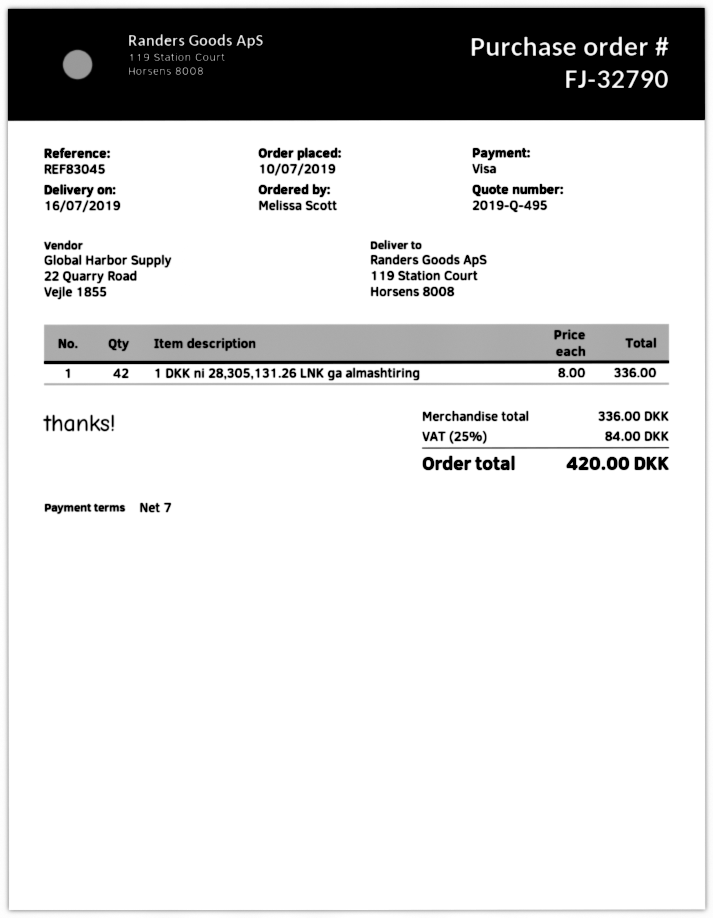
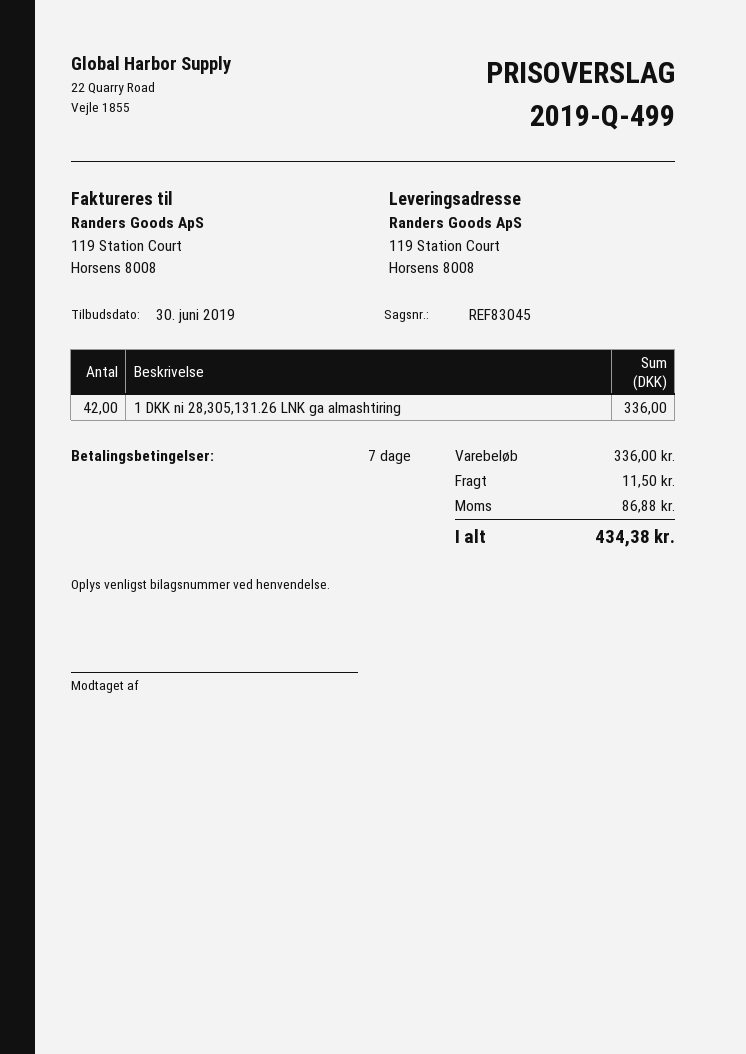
quote number: 2019-Q-495 -> 2019-Q-499
shipping: none -> 11.50
tax: 84.00 -> 86.88
total: 420.00 -> 434.38

